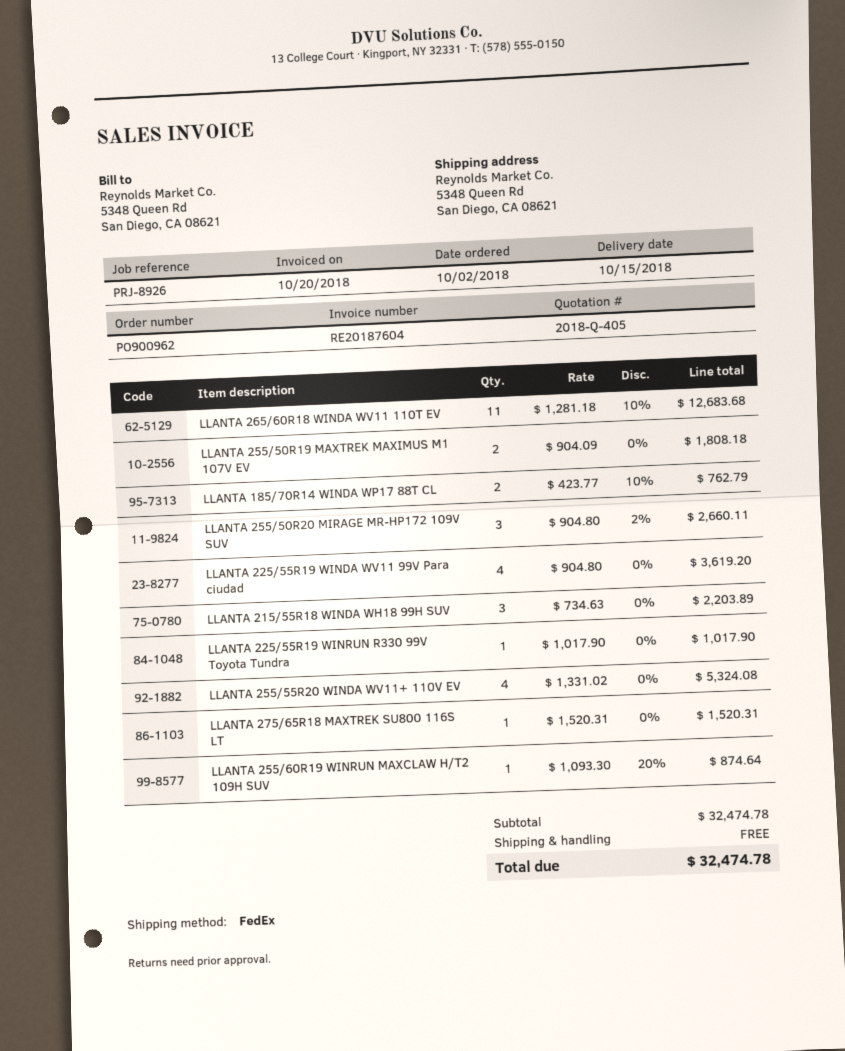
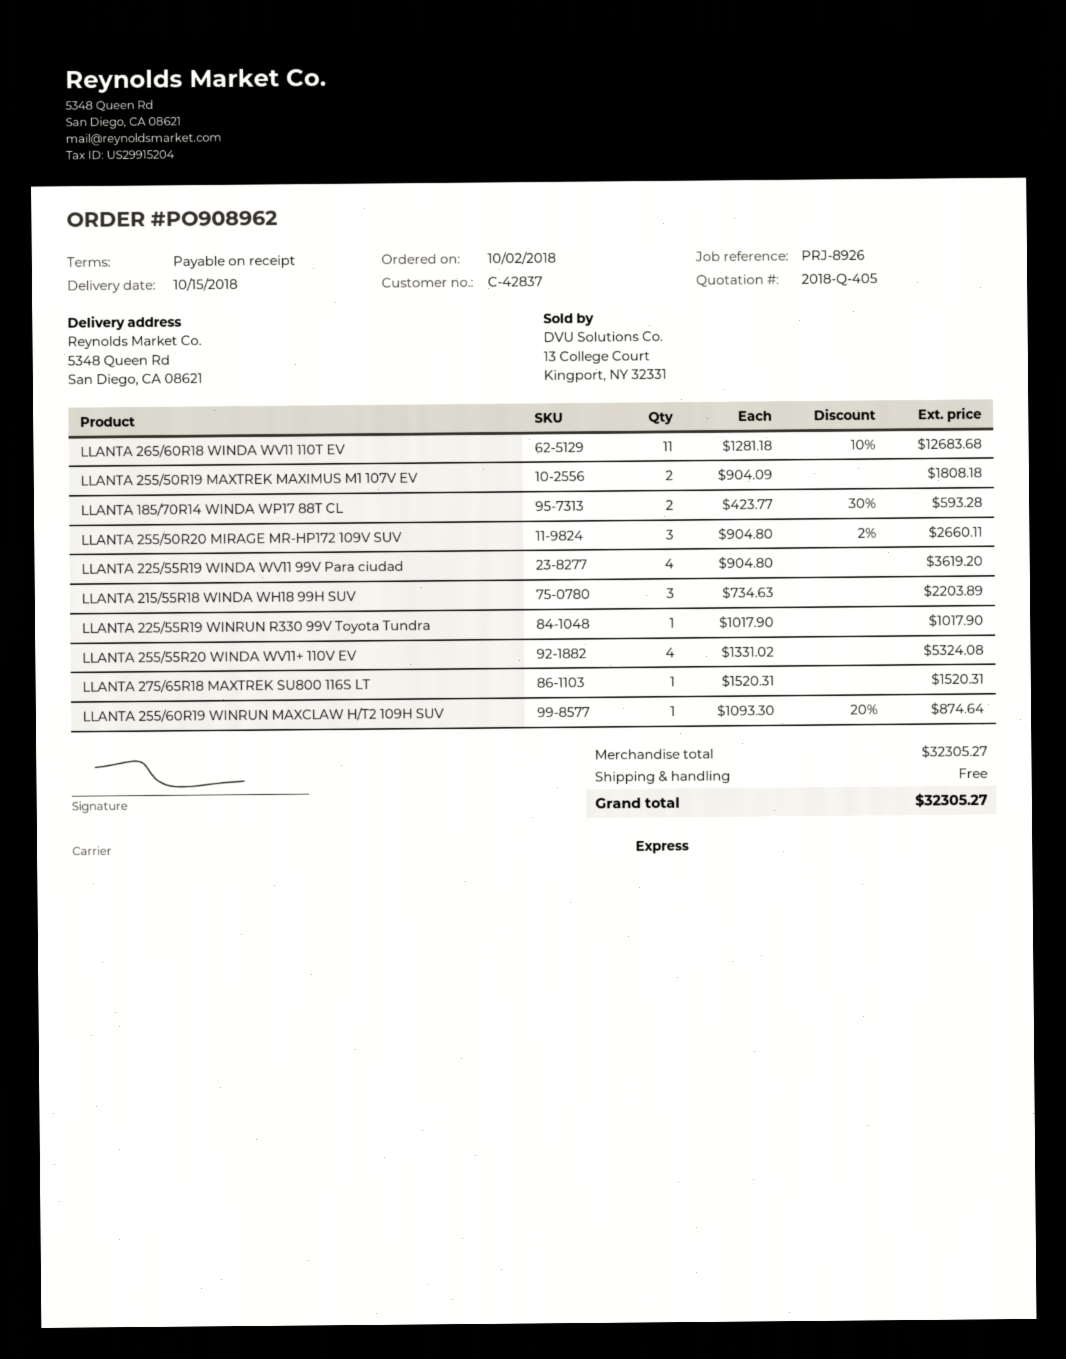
order number: PO900962 -> PO908962
shipping method: FedEx -> express
LLANTA 185/70R14 WINDA WP17 88T CL: 2 x 423.77 - 10% = 762.79 -> 2 x 423.77 - 30% = 593.28
subtotal: 32474.78 -> 32305.27
total: 32474.78 -> 32305.27

